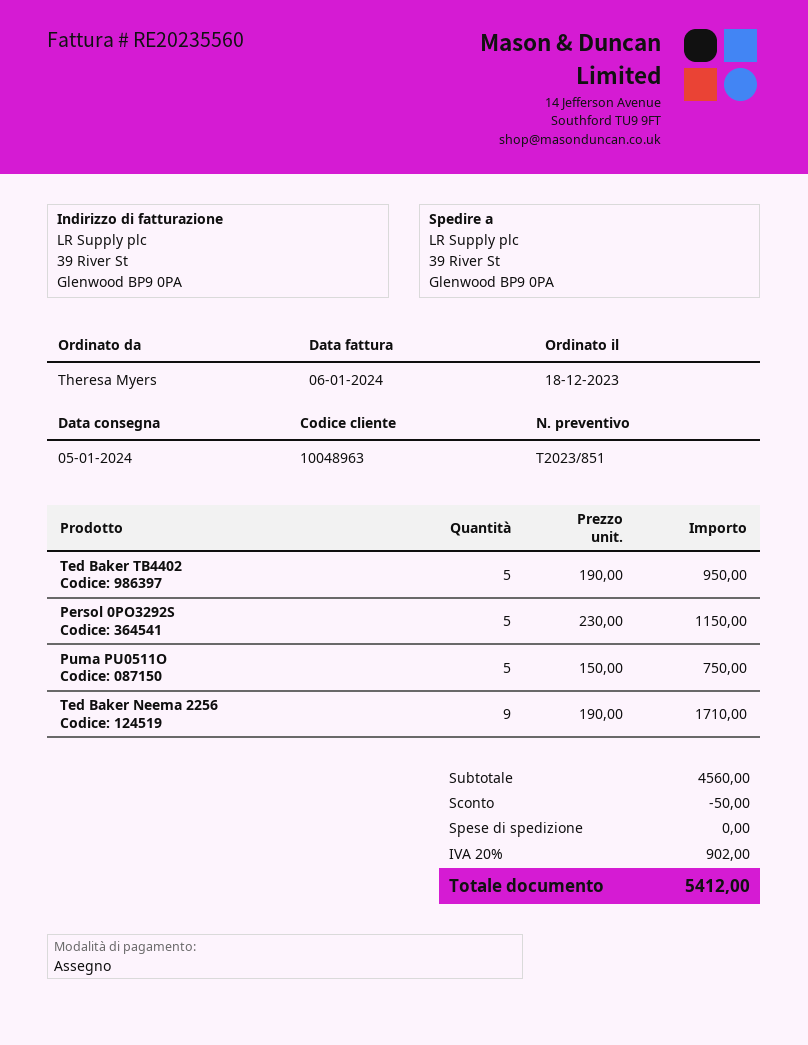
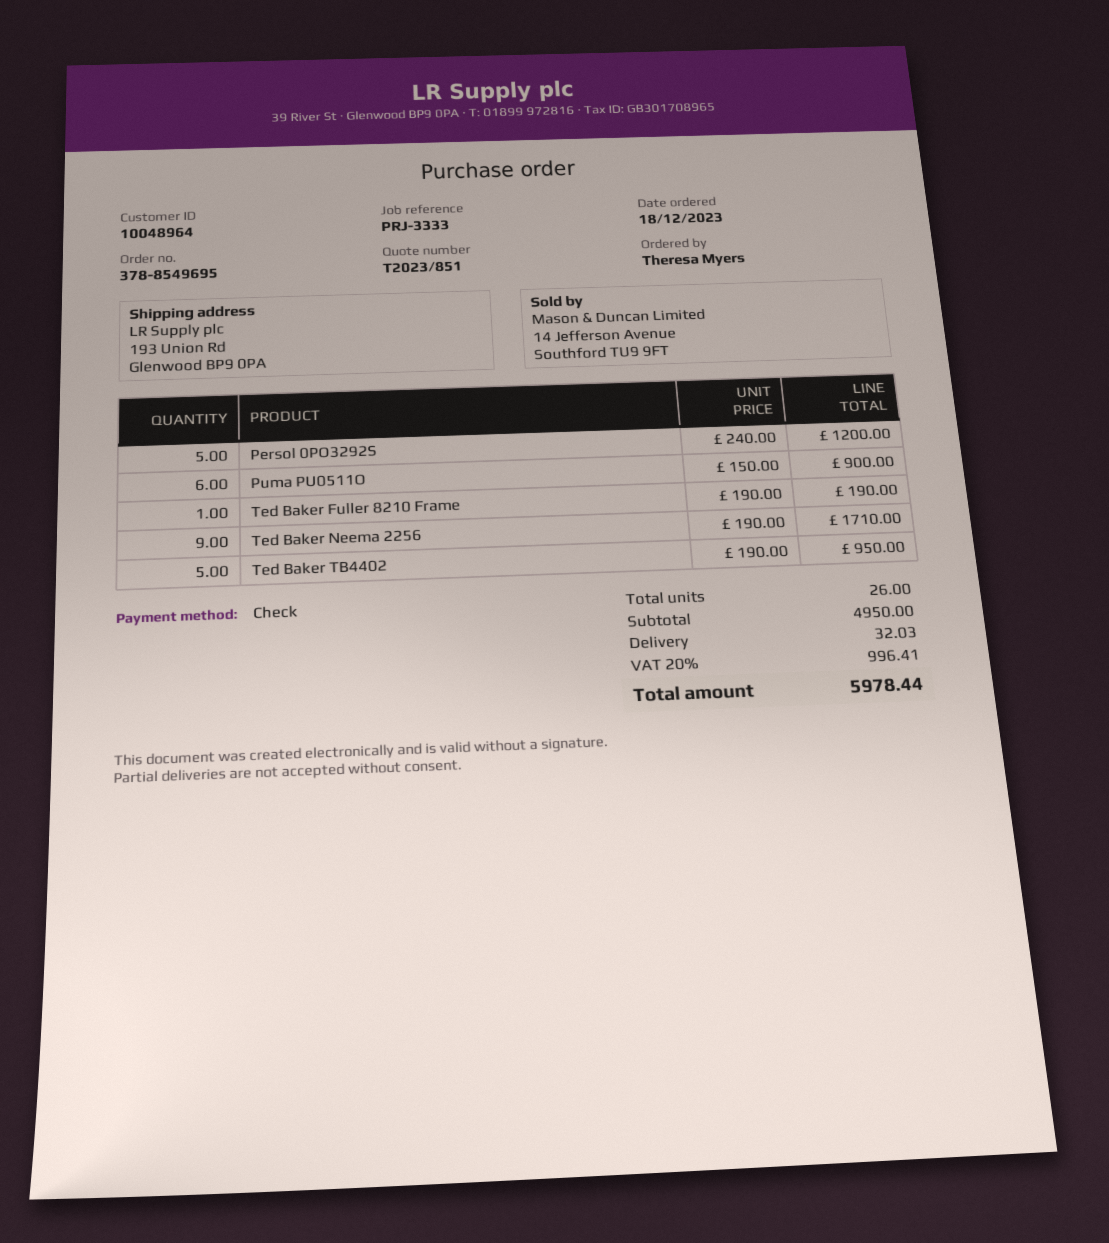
customer number: 10048963 -> 10048964
ship to: 39 River St, Glenwood BP9 0PA -> 193 Union Rd, Glenwood BP9 0PA
Persol 0PO3292S: 5 x 230.00 = 1150.00 -> 5 x 240.00 = 1200.00
Puma PU0511O: 5 x 150.00 = 750.00 -> 6 x 150.00 = 900.00
Ted Baker Fuller 8210 Frame: none -> 1 x 190.00 = 190.00
subtotal: 4560.00 -> 4950.00
discount: 50.00 -> none
shipping: 0.00 -> 32.03
tax: 20% = 902.00 -> 20% = 996.41
total: 5412.00 -> 5978.44

